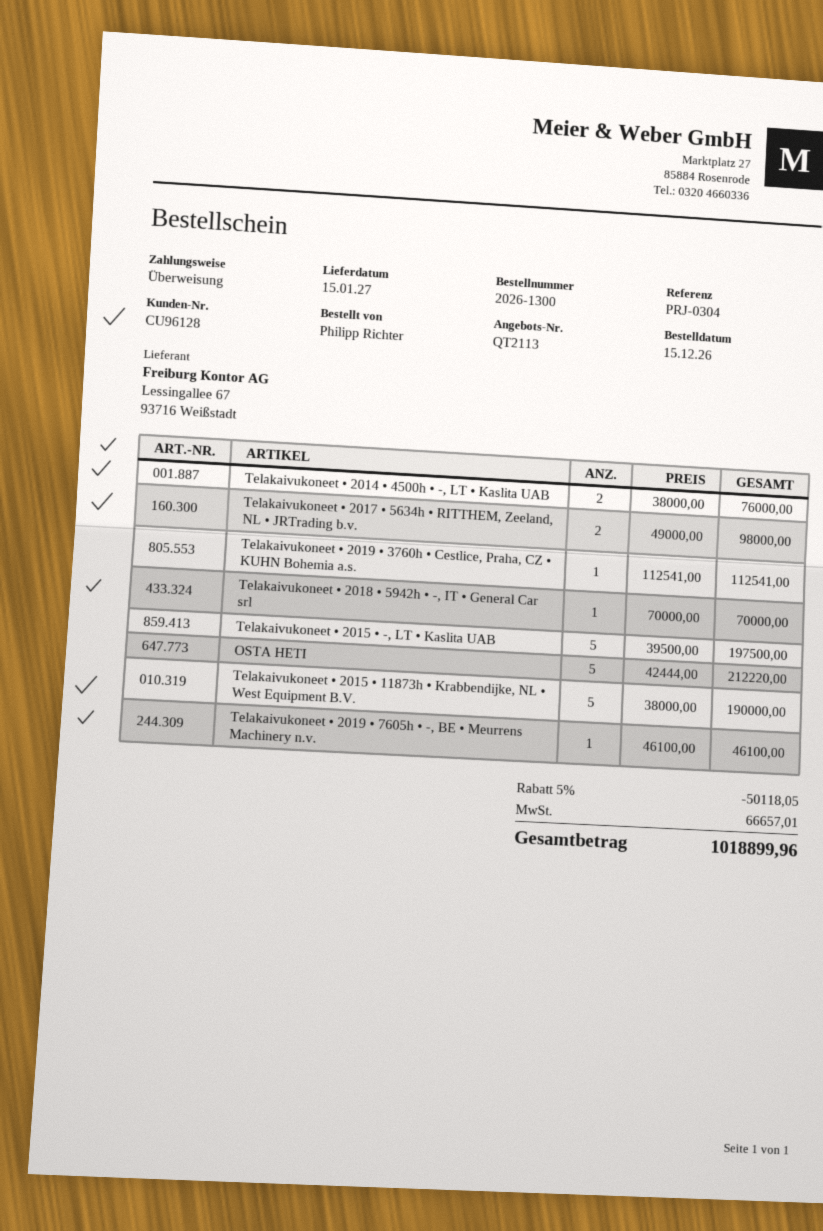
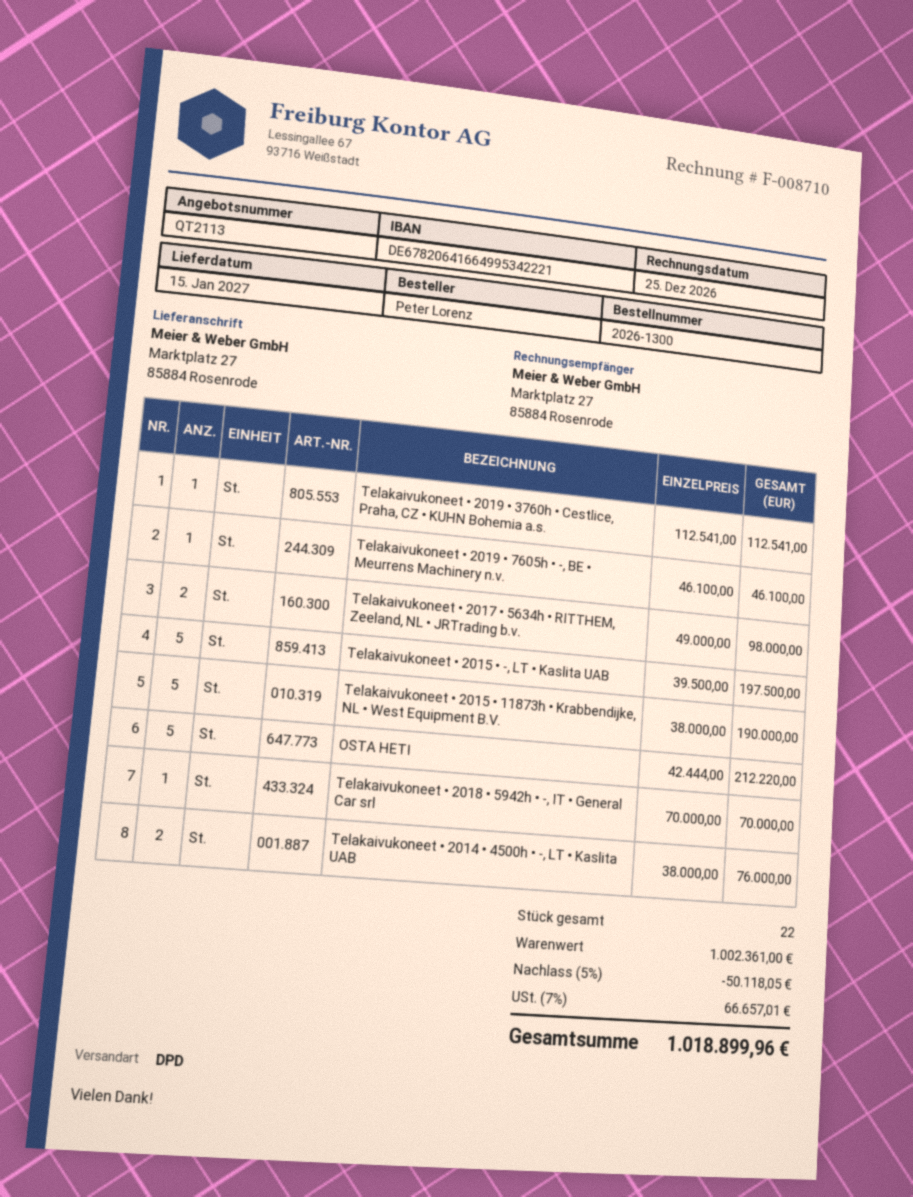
ordered by: Philipp Richter -> Peter Lorenz

